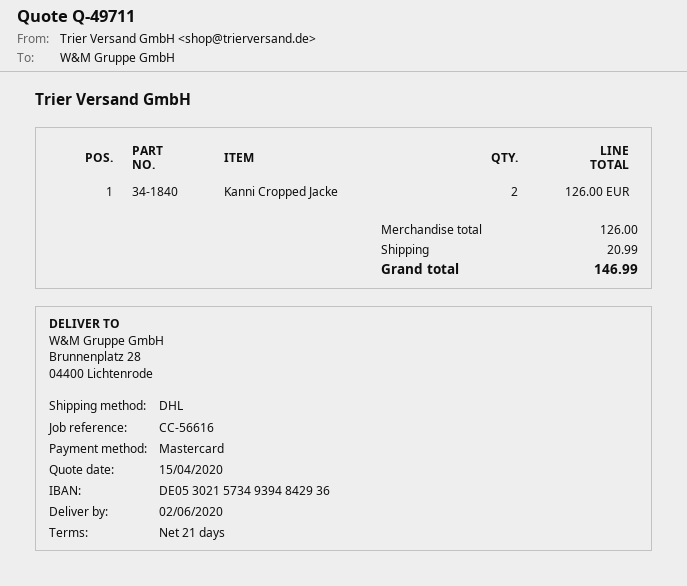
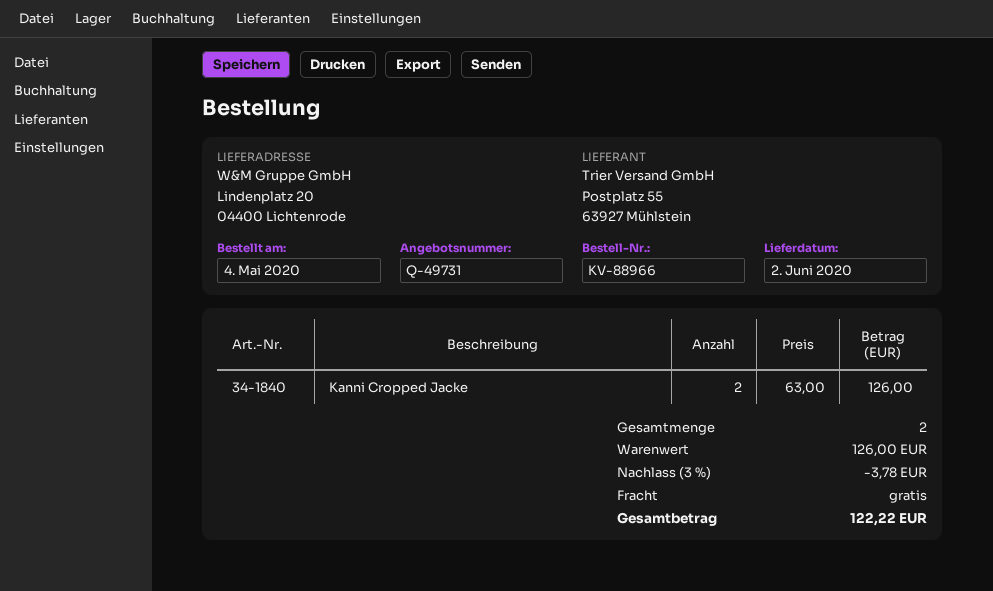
quote number: Q-49711 -> Q-49731
ship to: Brunnenplatz 28, 04400 Lichtenrode -> Lindenplatz 20, 04400 Lichtenrode
discount: none -> 3% = 3.78
shipping: 20.99 -> 0.00
total: 146.99 -> 122.22

